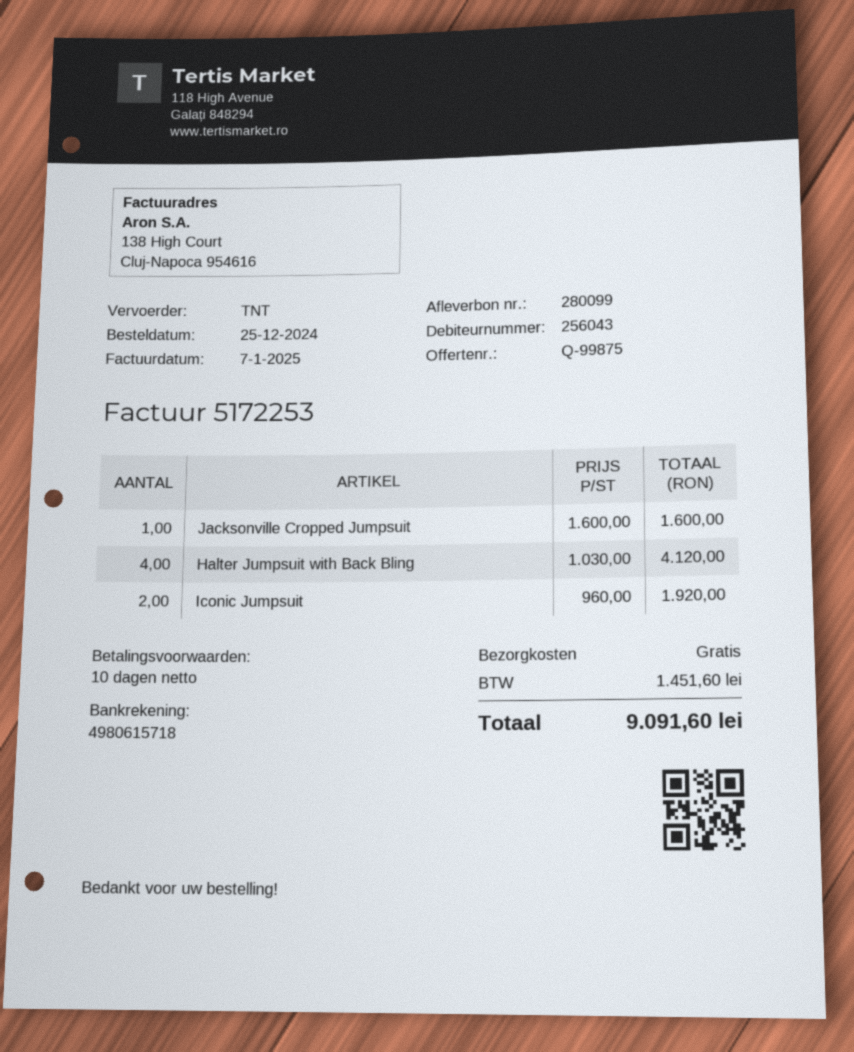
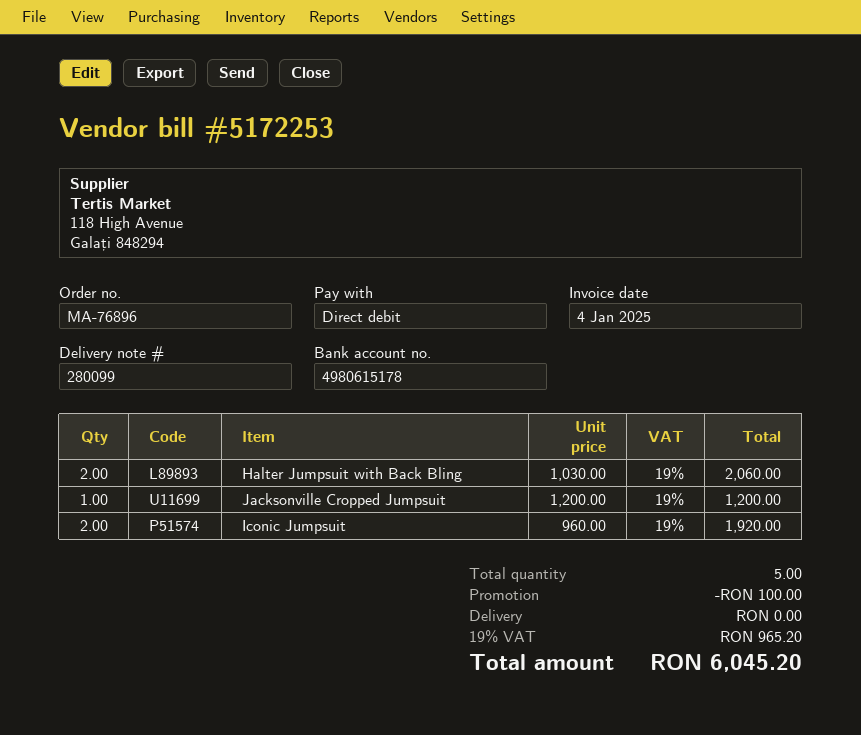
invoice date: 2025-01-07 -> 2025-01-04
bank account: 4980615718 -> 4980615178
Jacksonville Cropped Jumpsuit: 1 x 1600.00 = 1600.00 -> 1 x 1200.00 = 1200.00
Halter Jumpsuit with Back Bling: 4 x 1030.00 = 4120.00 -> 2 x 1030.00 = 2060.00
discount: none -> 100.00
tax: 1451.60 -> 965.20
total: 9091.60 -> 6045.20

